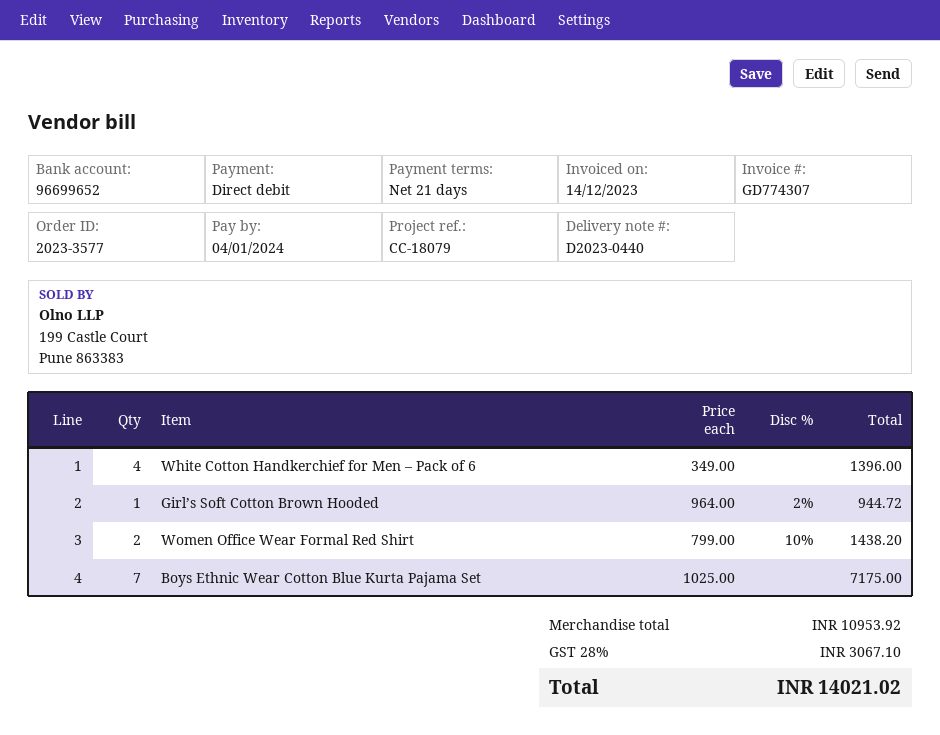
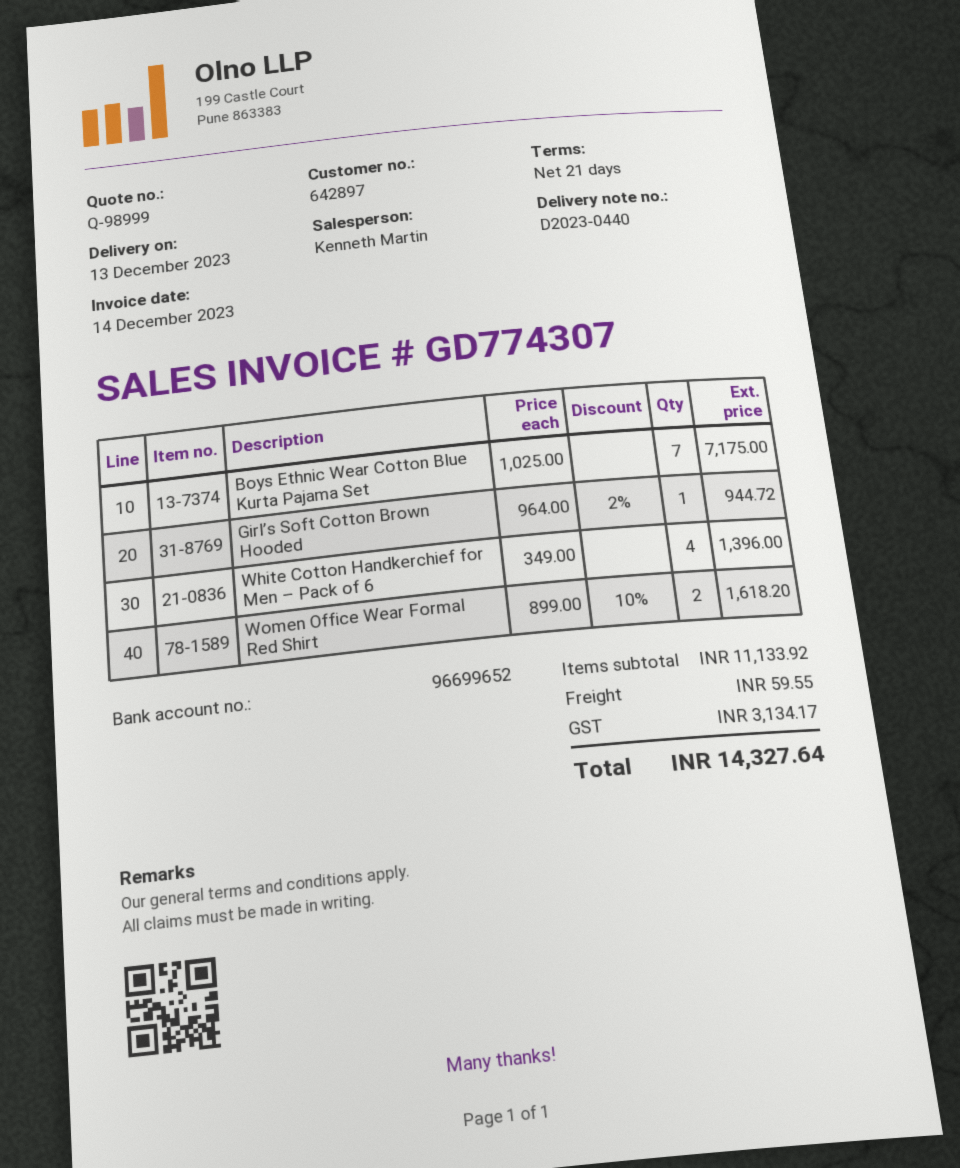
Women Office Wear Formal Red Shirt: 2 x 799.00 - 10% = 1438.20 -> 2 x 899.00 - 10% = 1618.20
subtotal: 10953.92 -> 11133.92
shipping: none -> 59.55
tax: 3067.10 -> 3134.17
total: 14021.02 -> 14327.64

